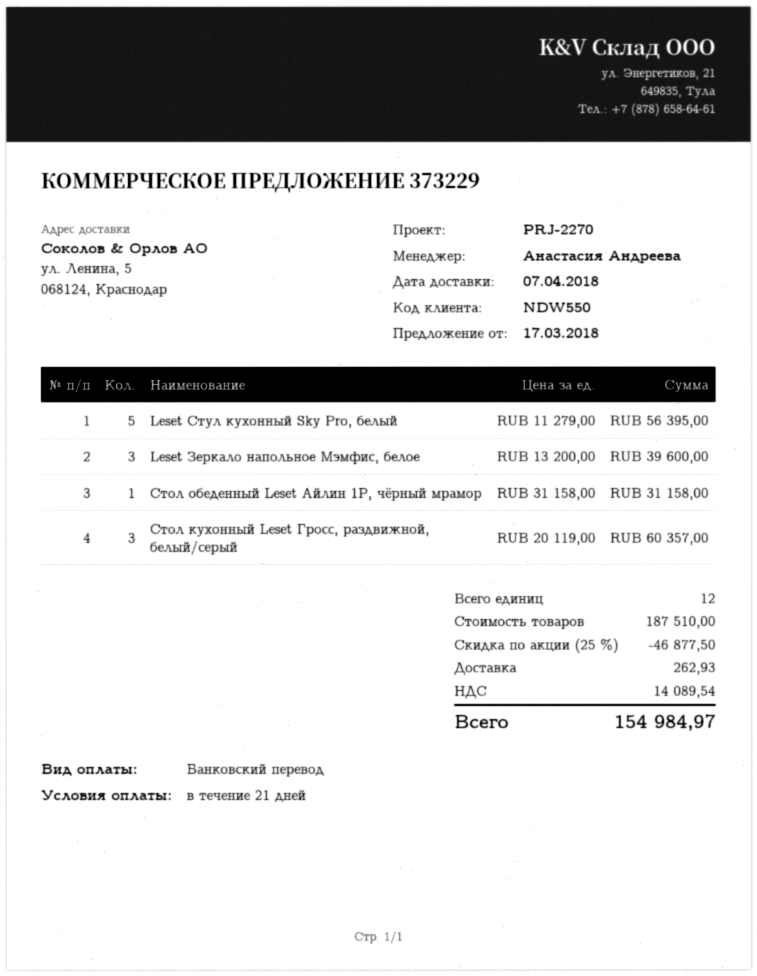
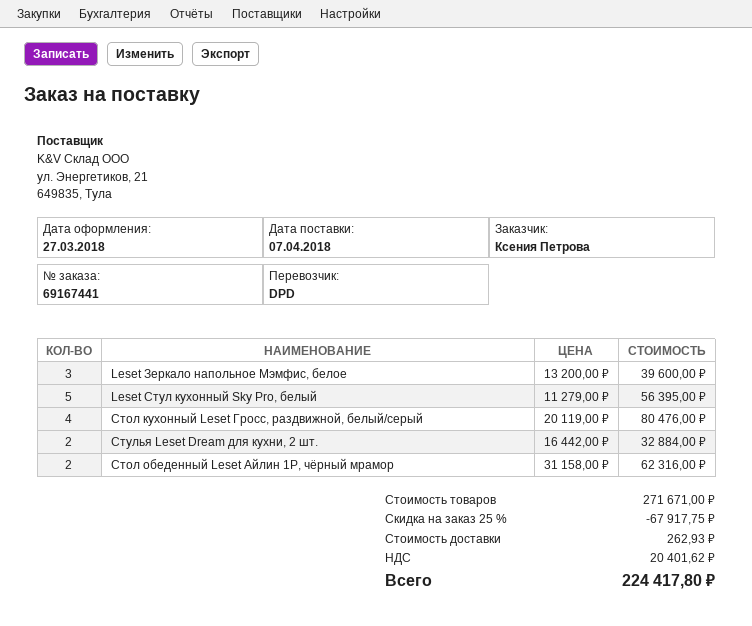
Стол обеденный Leset Айлин 1Р, чёрный мрамор: 1 x 31158.00 = 31158.00 -> 2 x 31158.00 = 62316.00
Стол кухонный Leset Гросс, раздвижной, белый/серый: 3 x 20119.00 = 60357.00 -> 4 x 20119.00 = 80476.00
Стулья Leset Dream для кухни, 2 шт.: none -> 2 x 16442.00 = 32884.00
subtotal: 187510.00 -> 271671.00
discount: 25% = 46877.50 -> 25% = 67917.75
tax: 14089.54 -> 20401.62
total: 154984.97 -> 224417.80

